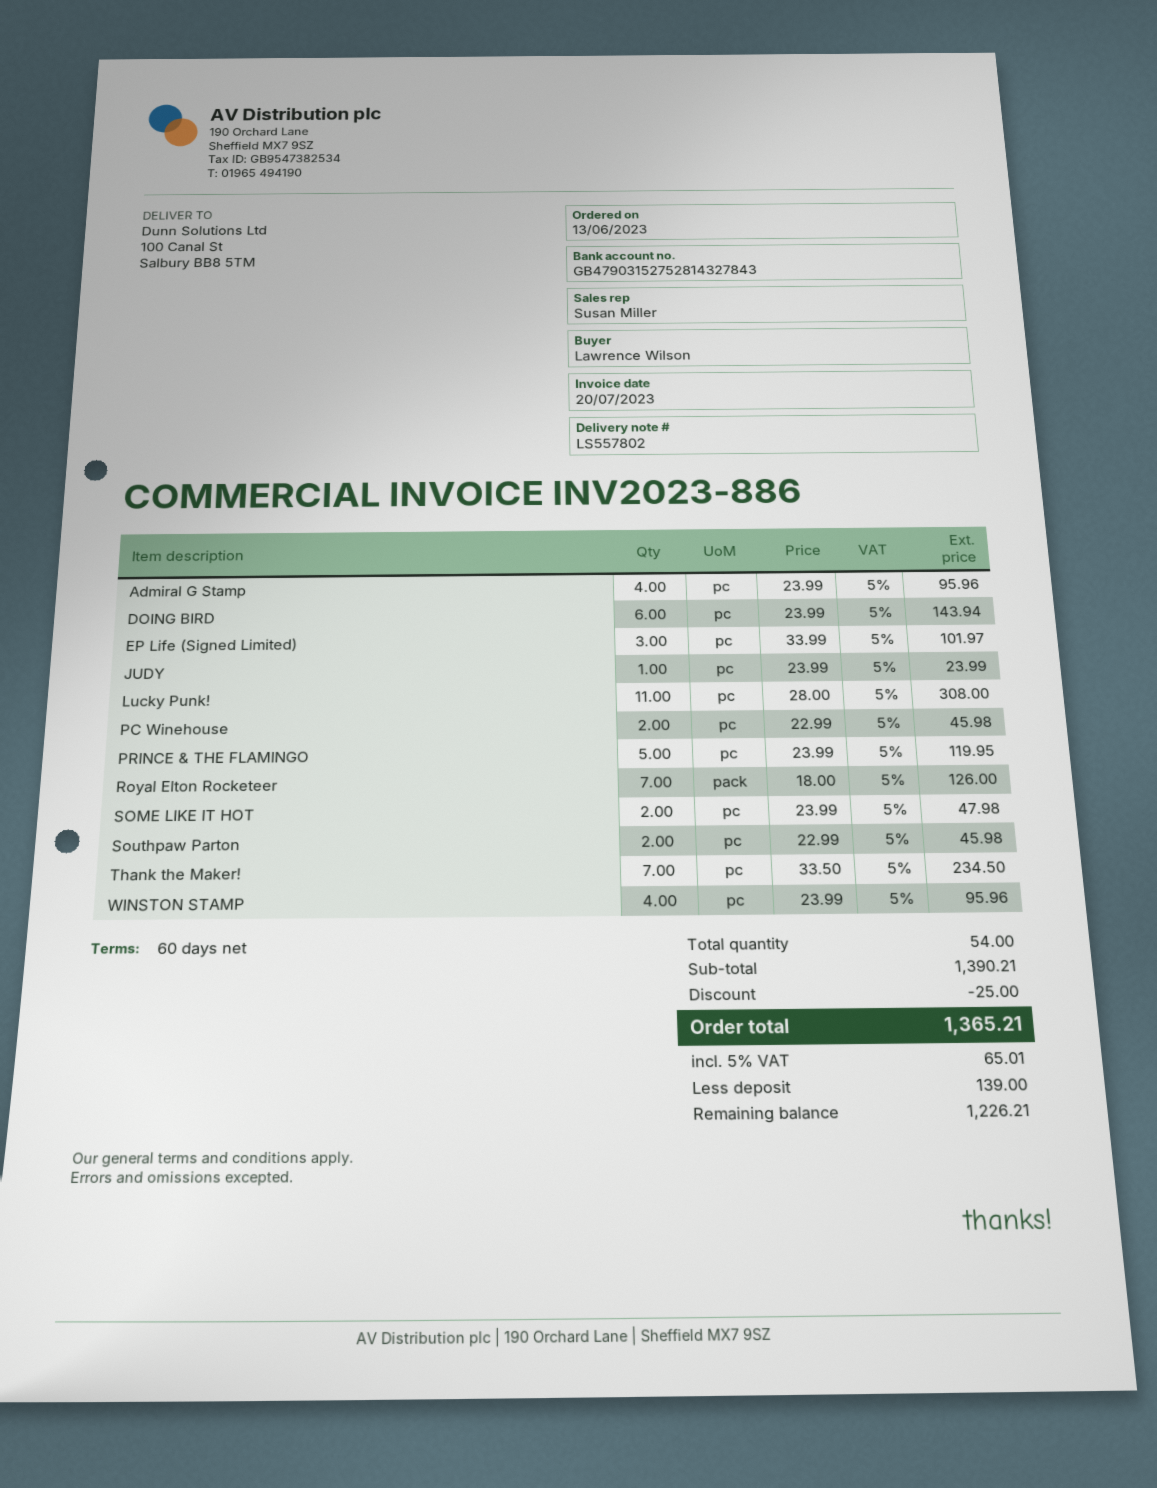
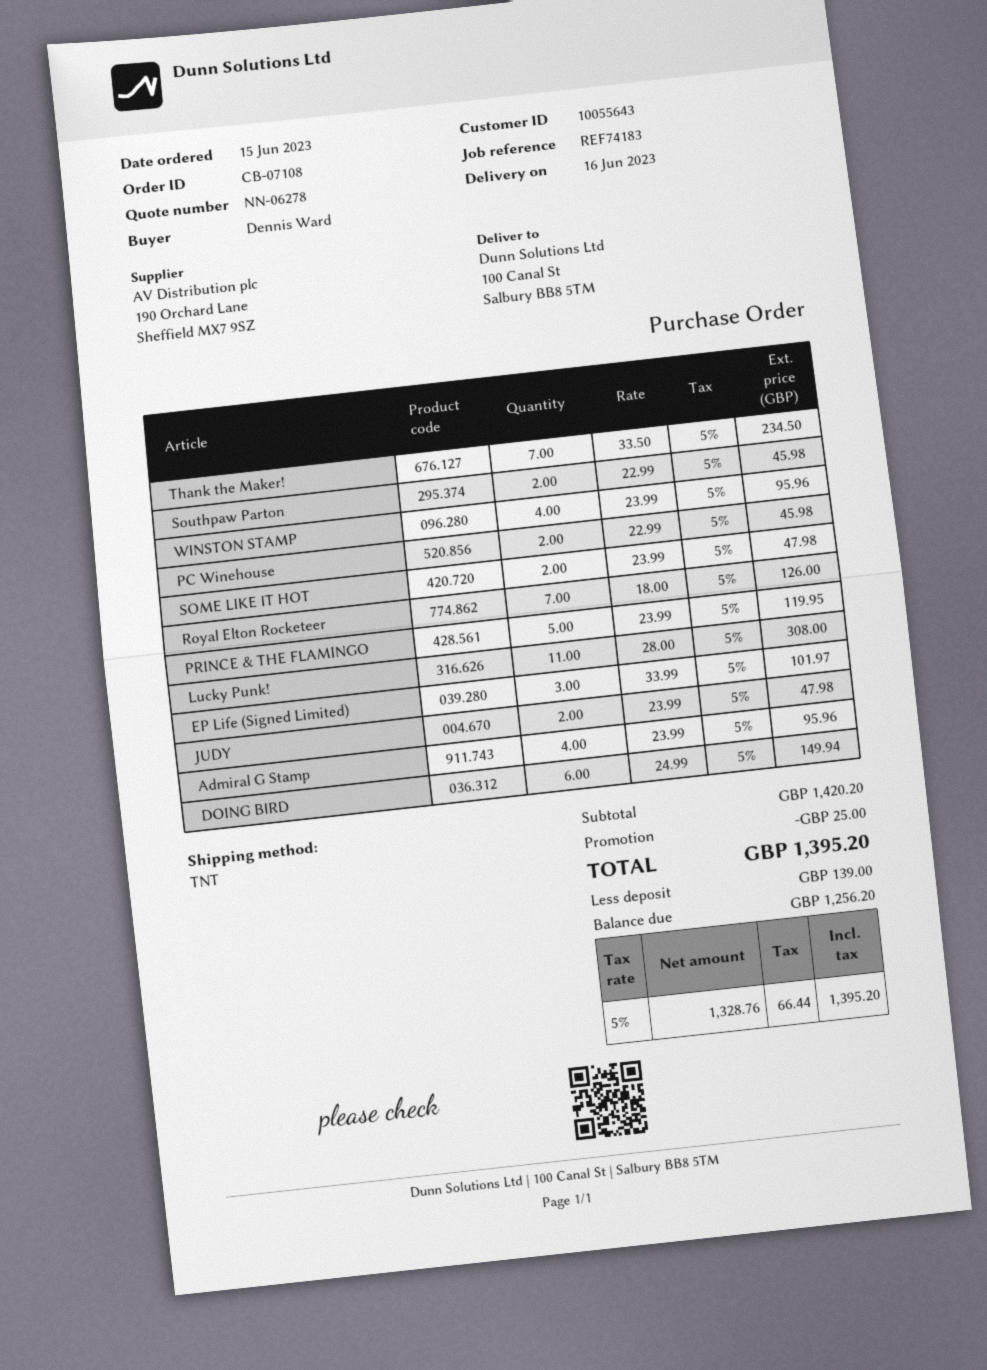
order date: 2023-06-13 -> 2023-06-15
ordered by: Lawrence Wilson -> Dennis Ward
DOING BIRD: 6 x 23.99 = 143.94 -> 6 x 24.99 = 149.94
JUDY: 1 x 23.99 = 23.99 -> 2 x 23.99 = 47.98
subtotal: 1390.21 -> 1420.20
tax: 5% = 65.01 -> 5% = 66.44
total: 1365.21 -> 1395.20
balance: 1226.21 -> 1256.20

